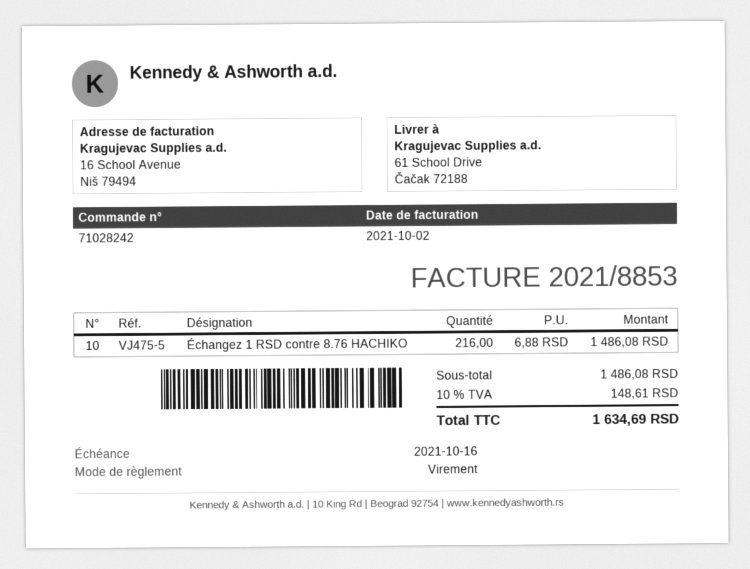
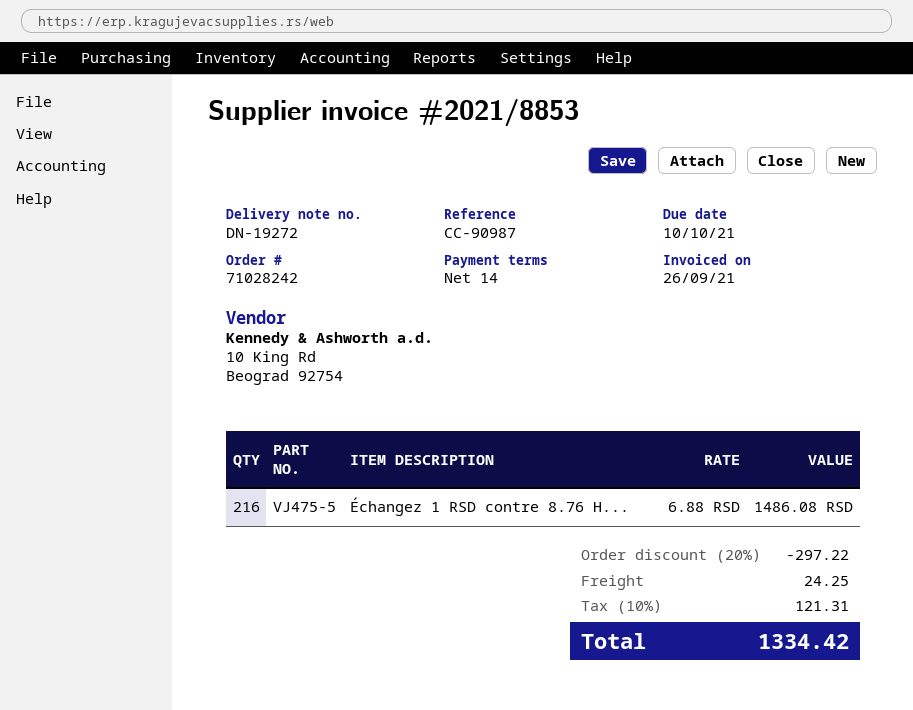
invoice date: 2021-10-02 -> 2021-09-26
due date: 2021-10-16 -> 2021-10-10
discount: none -> 20% = 297.22
shipping: none -> 24.25
tax: 10% = 148.61 -> 10% = 121.31
total: 1634.69 -> 1334.42

